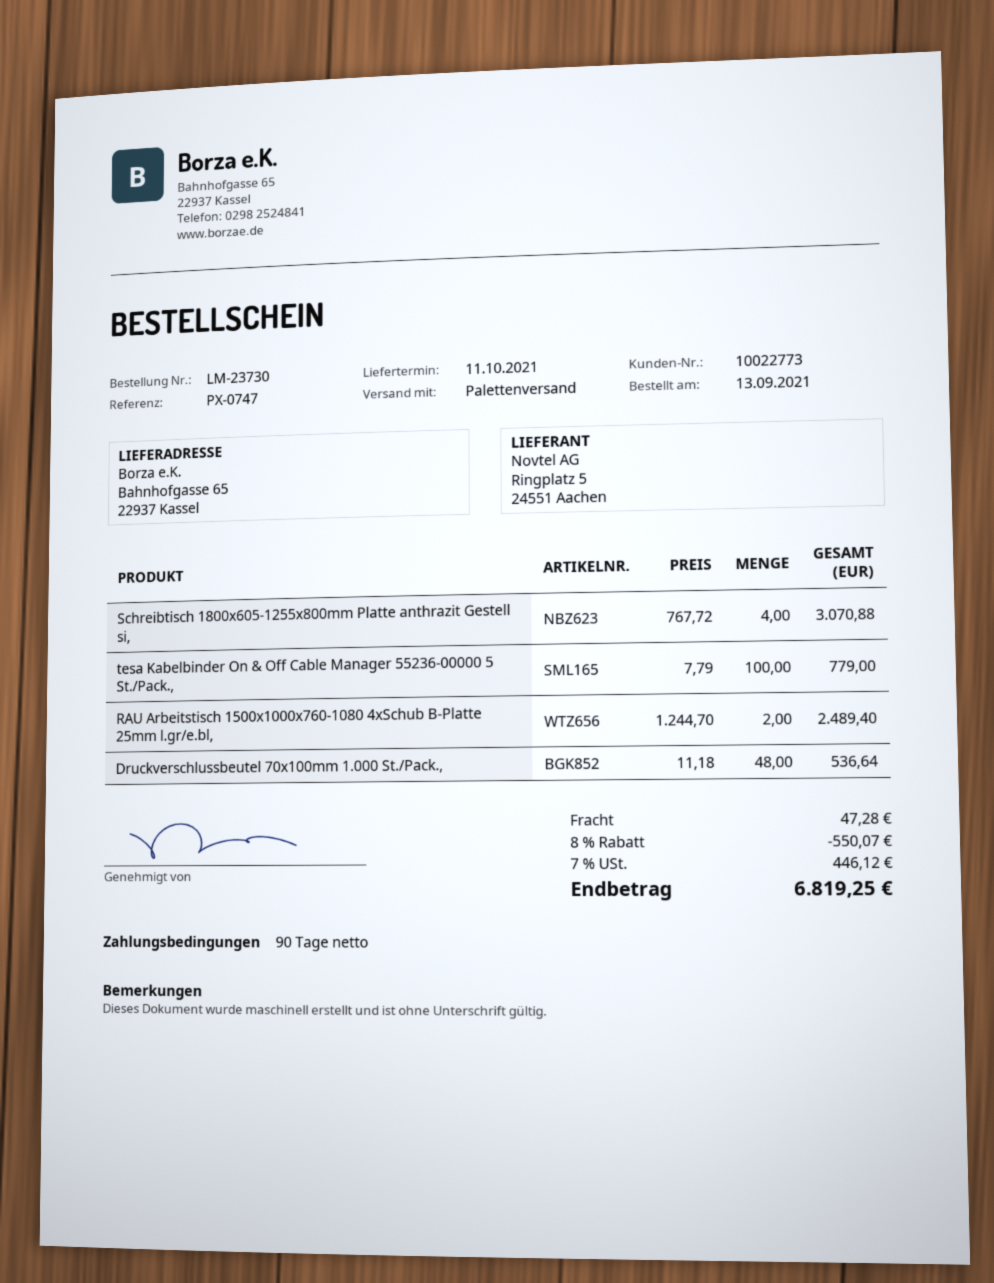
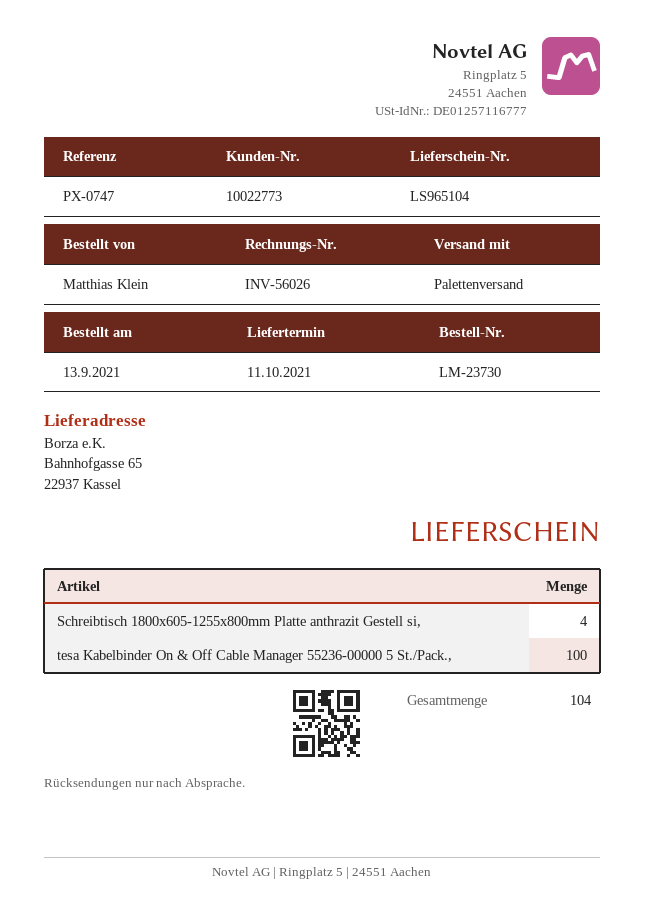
RAU Arbeitstisch 1500x1000x760-1080 4xSchub B-Platte 25mm l.gr/e.bl,: 2 -> none
Druckverschlussbeutel 70x100mm 1.000 St./Pack.,: 48 -> none

